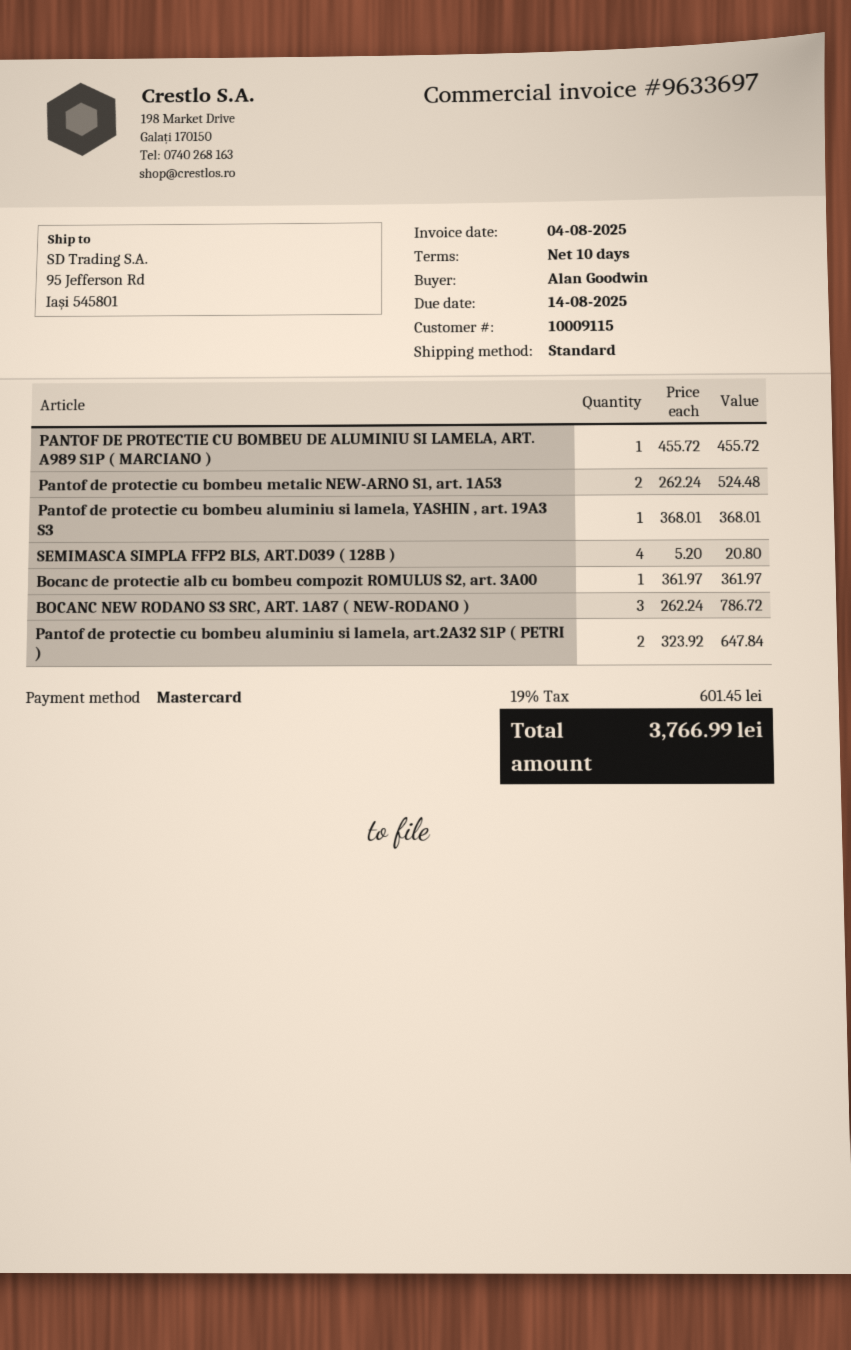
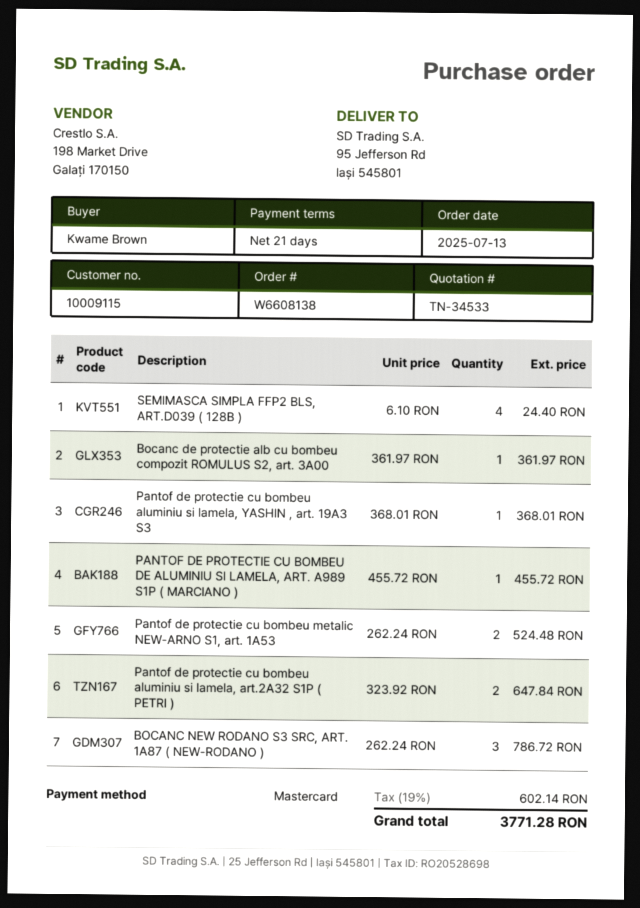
payment terms: 10 days -> 21 days
ordered by: Alan Goodwin -> Kwame Brown
SEMIMASCA SIMPLA FFP2 BLS, ART.D039 ( 128B ): 4 x 5.20 = 20.80 -> 4 x 6.10 = 24.40
tax: 19% = 601.45 -> 19% = 602.14
total: 3766.99 -> 3771.28

